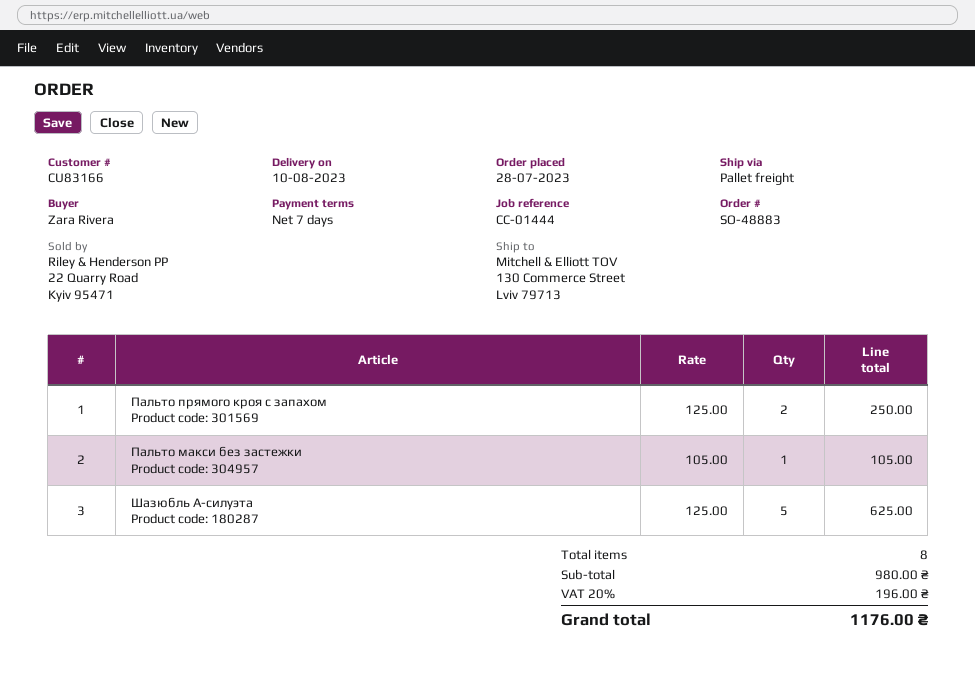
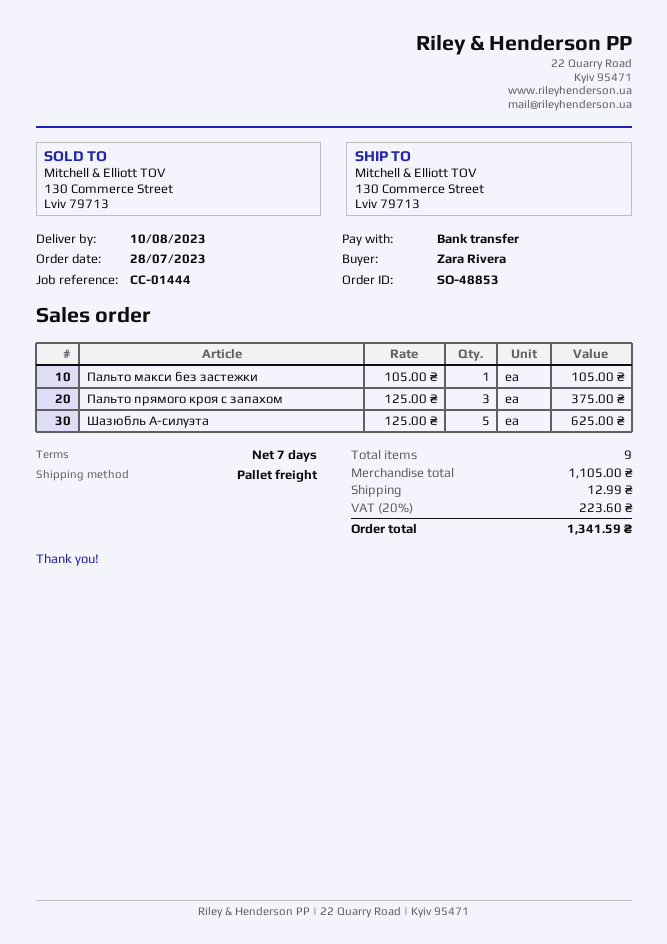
order number: SO-48883 -> SO-48853
Пальто прямого кроя с запахом: 2 x 125.00 = 250.00 -> 3 x 125.00 = 375.00
total quantity: 8 -> 9
subtotal: 980.00 -> 1105.00
shipping: none -> 12.99
tax: 20% = 196.00 -> 20% = 223.60
total: 1176.00 -> 1341.59

